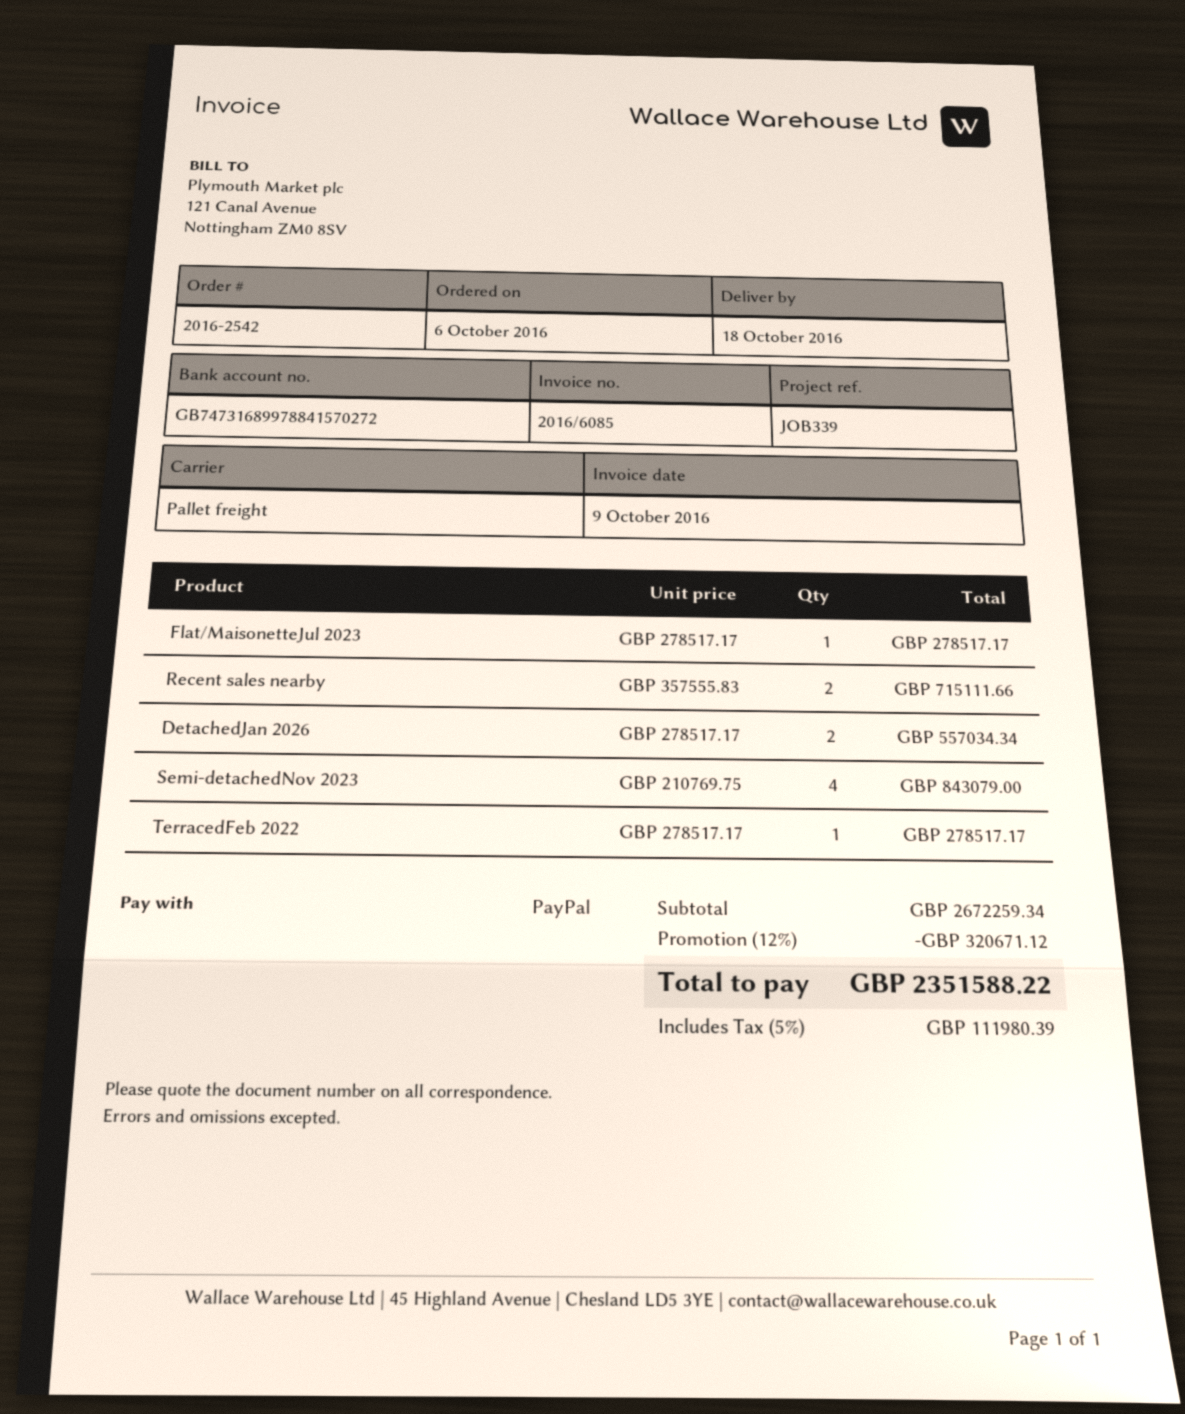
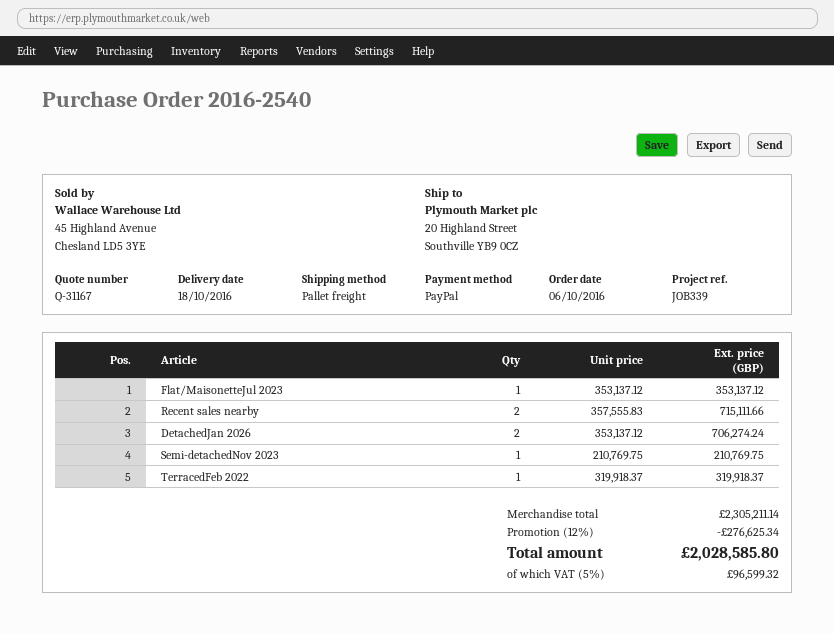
order number: 2016-2542 -> 2016-2540
Flat/MaisonetteJul 2023: 1 x 278517.17 = 278517.17 -> 1 x 353137.12 = 353137.12
DetachedJan 2026: 2 x 278517.17 = 557034.34 -> 2 x 353137.12 = 706274.24
Semi-detachedNov 2023: 4 x 210769.75 = 843079.00 -> 1 x 210769.75 = 210769.75
TerracedFeb 2022: 1 x 278517.17 = 278517.17 -> 1 x 319918.37 = 319918.37
subtotal: 2672259.34 -> 2305211.14
discount: 12% = 320671.12 -> 12% = 276625.34
tax: 5% = 111980.39 -> 5% = 96599.32
total: 2351588.22 -> 2028585.80

